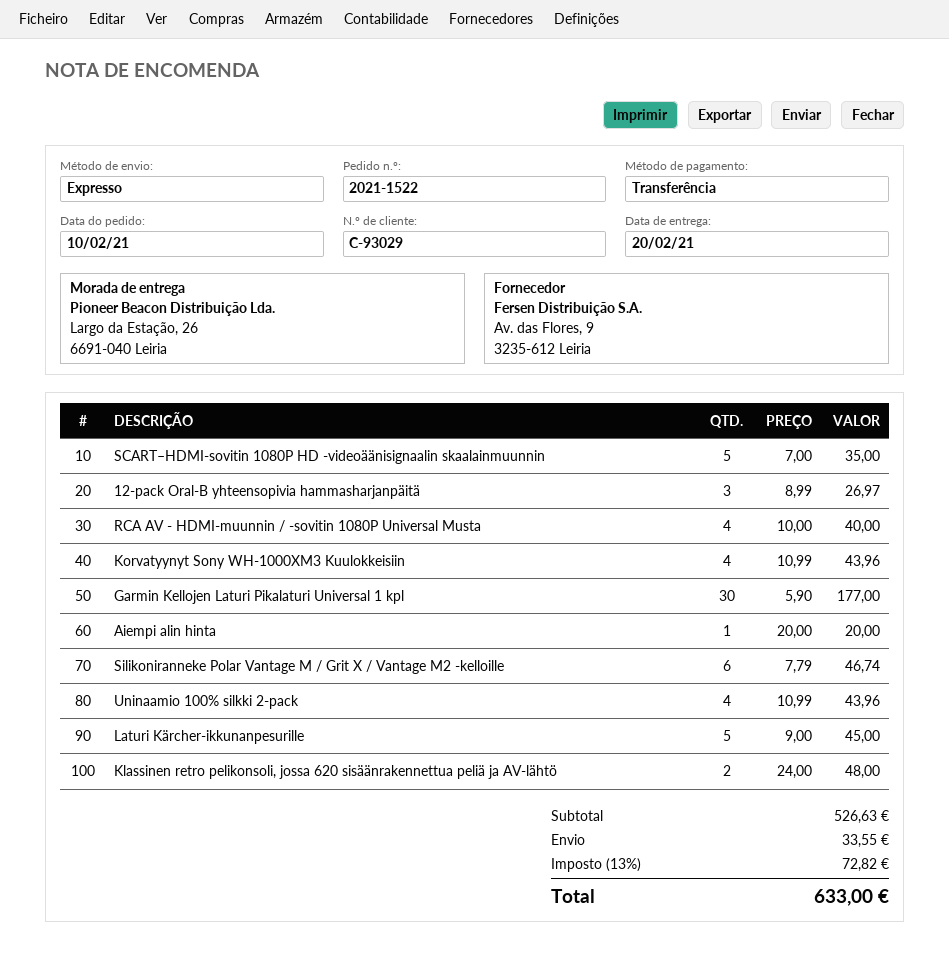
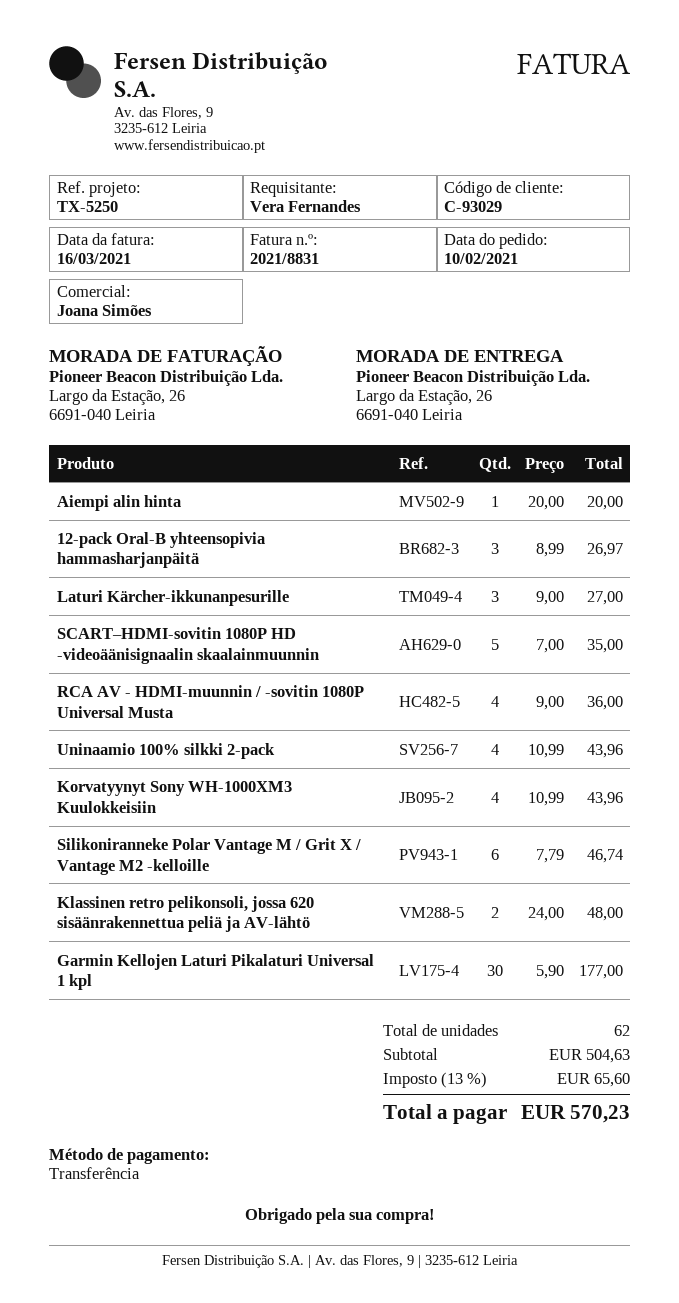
RCA AV - HDMI-muunnin / -sovitin 1080P Universal Musta: 4 x 10.00 = 40.00 -> 4 x 9.00 = 36.00
Laturi Kärcher-ikkunanpesurille: 5 x 9.00 = 45.00 -> 3 x 9.00 = 27.00
subtotal: 526.63 -> 504.63
shipping: 33.55 -> none
tax: 13% = 72.82 -> 13% = 65.60
total: 633.00 -> 570.23

